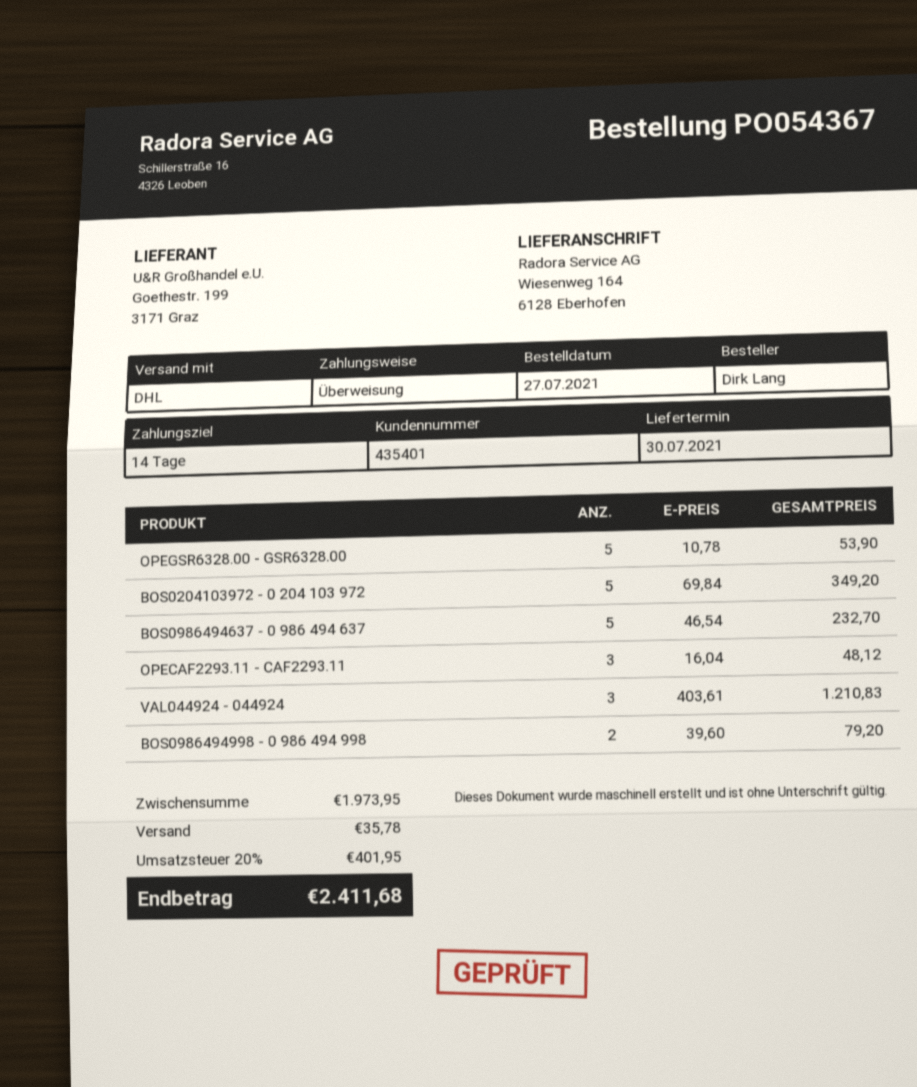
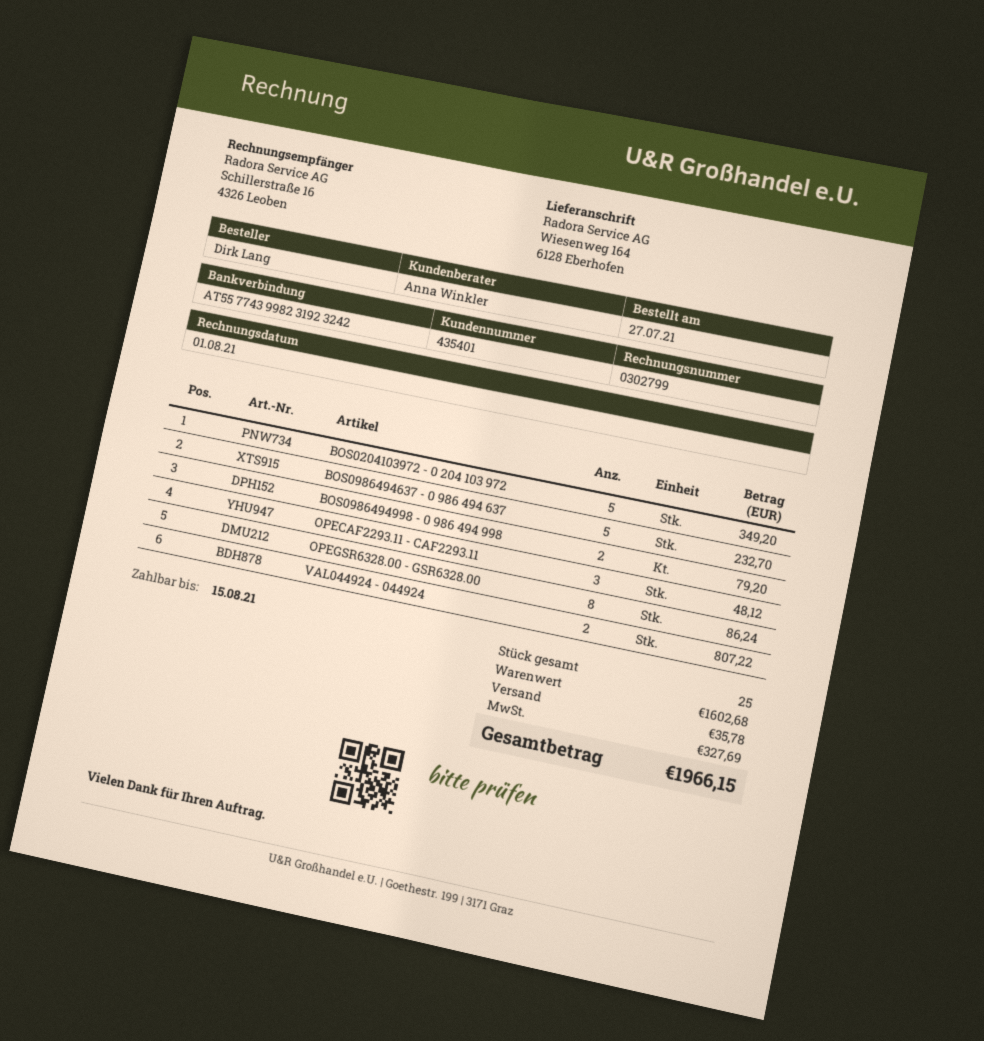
OPEGSR6328.00 - GSR6328.00: 5 for 53.90 -> 8 for 86.24
VAL044924 - 044924: 3 for 1210.83 -> 2 for 807.22
subtotal: 1973.95 -> 1602.68
tax: 401.95 -> 327.69
total: 2411.68 -> 1966.15

